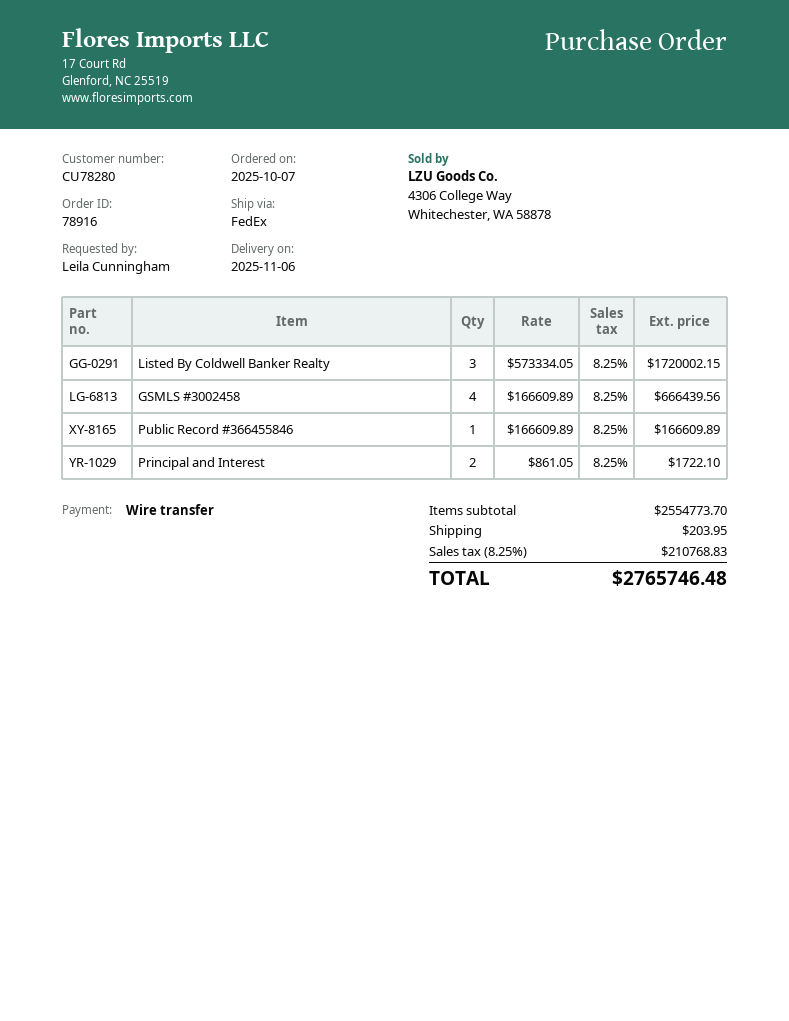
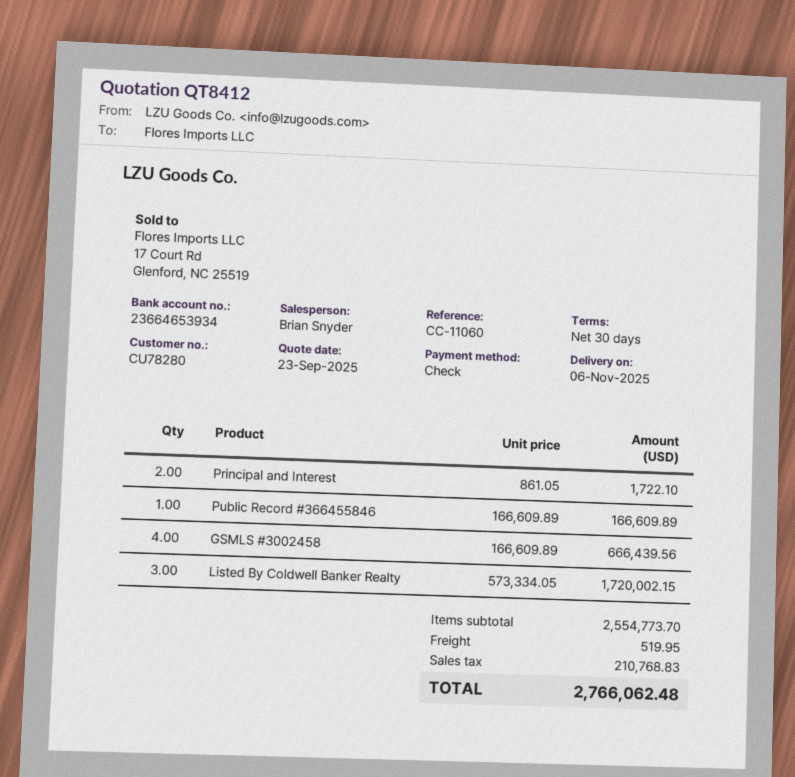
payment method: bank transfer -> cheque
shipping: 203.95 -> 519.95
total: 2765746.48 -> 2766062.48

